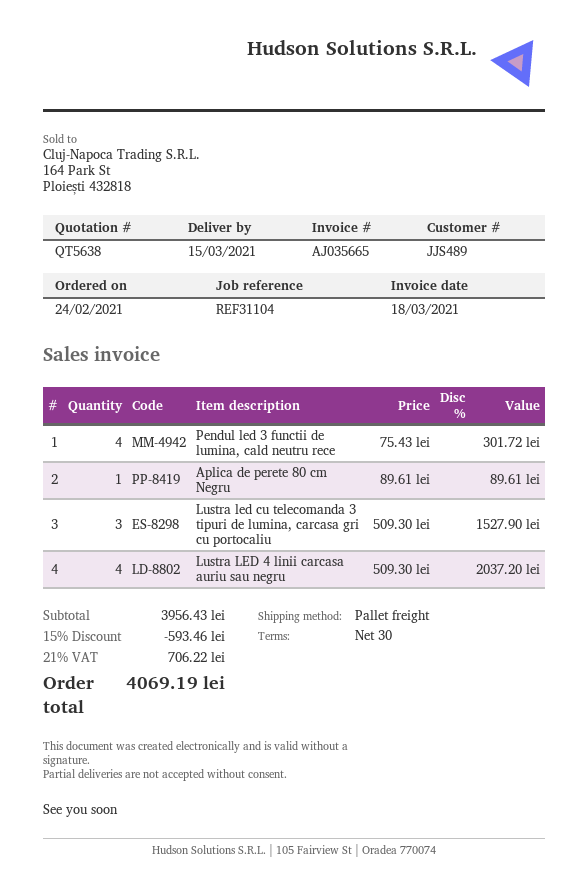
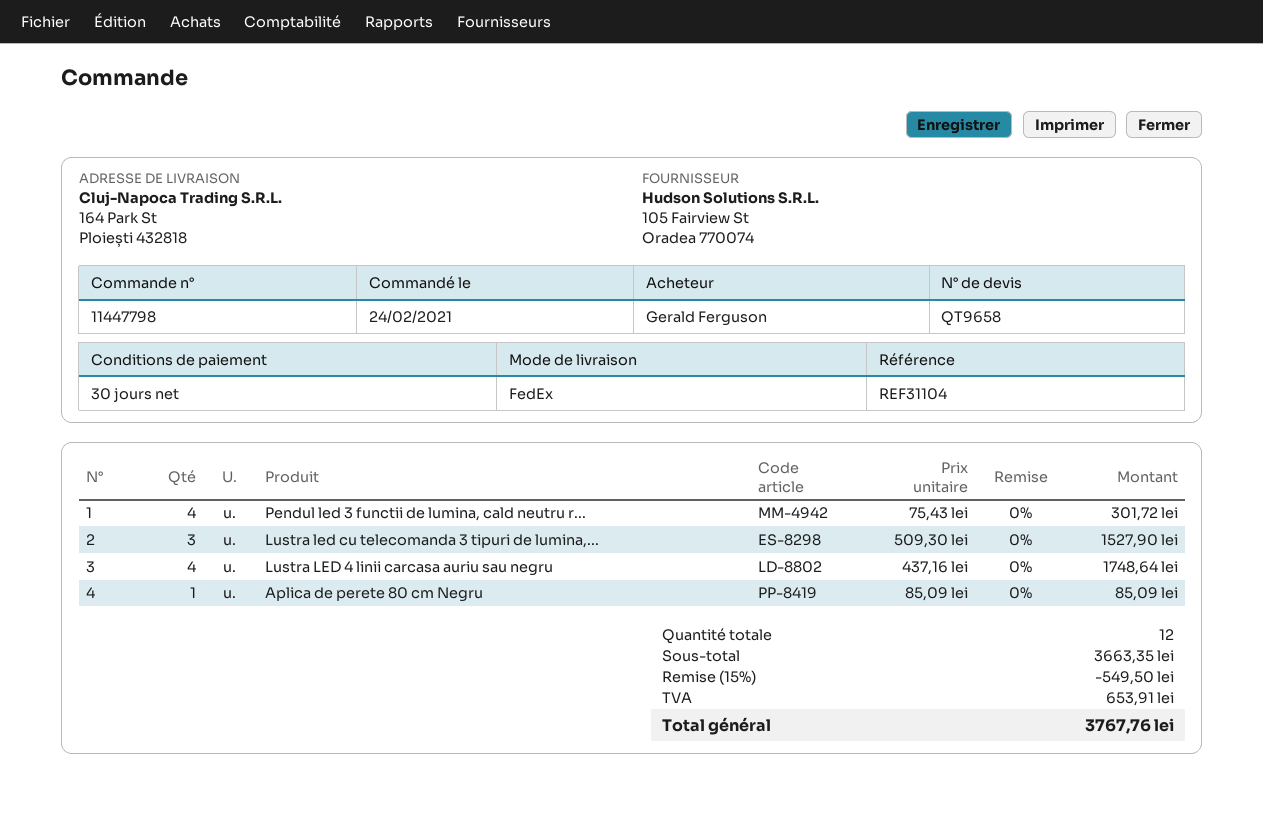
quote number: QT5638 -> QT9658
shipping method: pallet freight -> FedEx
Aplica de perete 80 cm Negru: 1 x 89.61 = 89.61 -> 1 x 85.09 = 85.09
Lustra LED 4 linii carcasa auriu sau negru: 4 x 509.30 = 2037.20 -> 4 x 437.16 = 1748.64
subtotal: 3956.43 -> 3663.35
discount: 15% = 593.46 -> 15% = 549.50
tax: 706.22 -> 653.91
total: 4069.19 -> 3767.76

